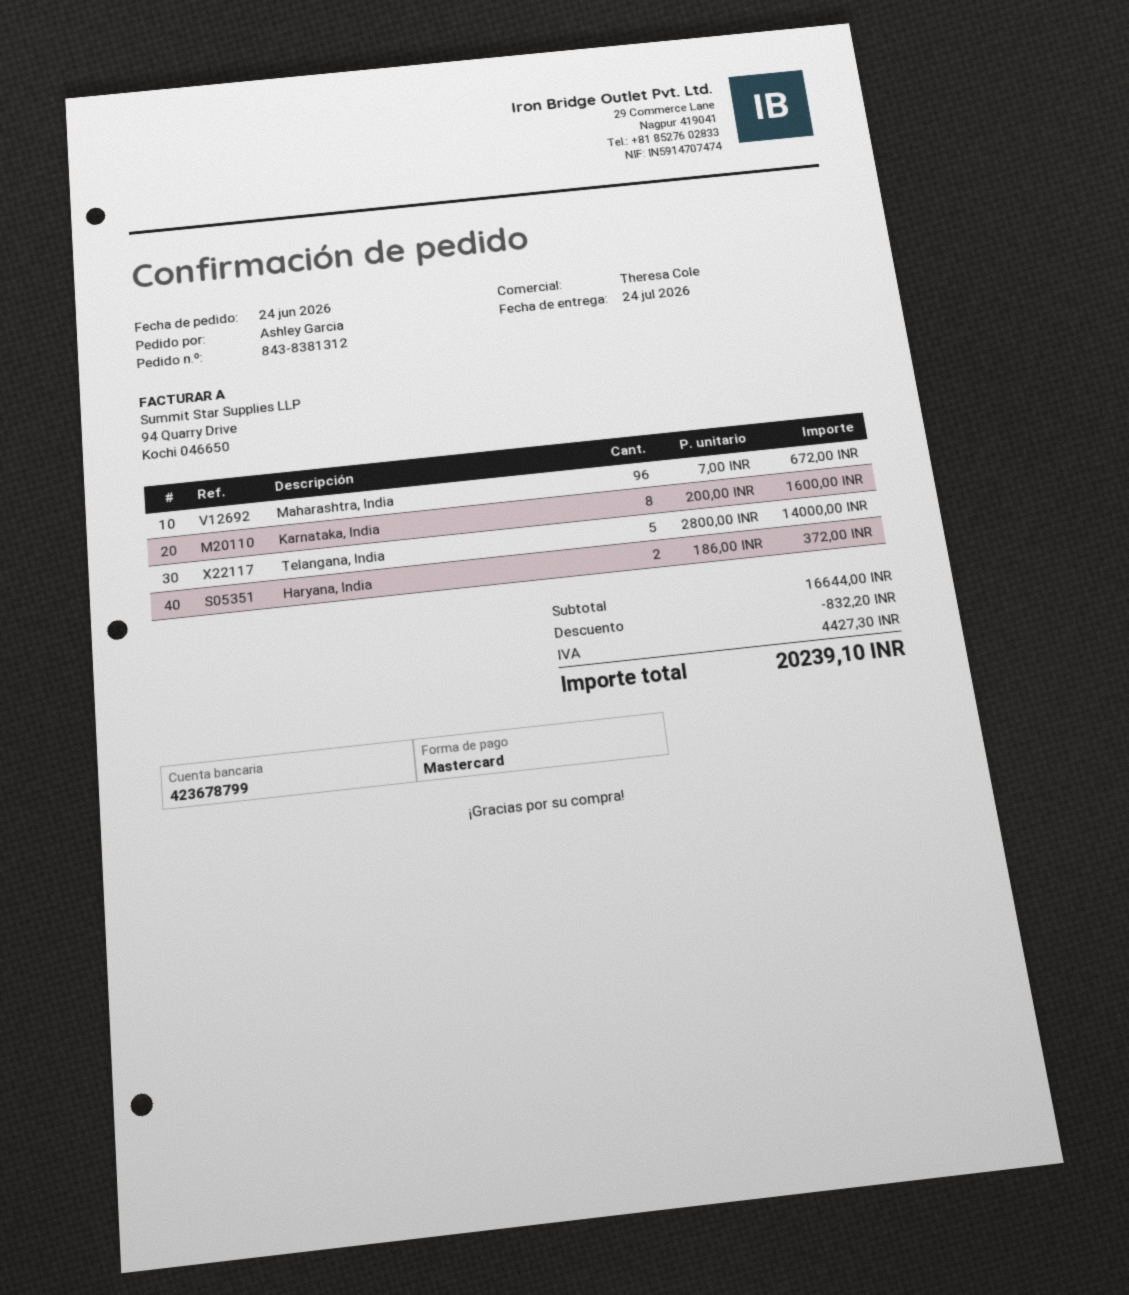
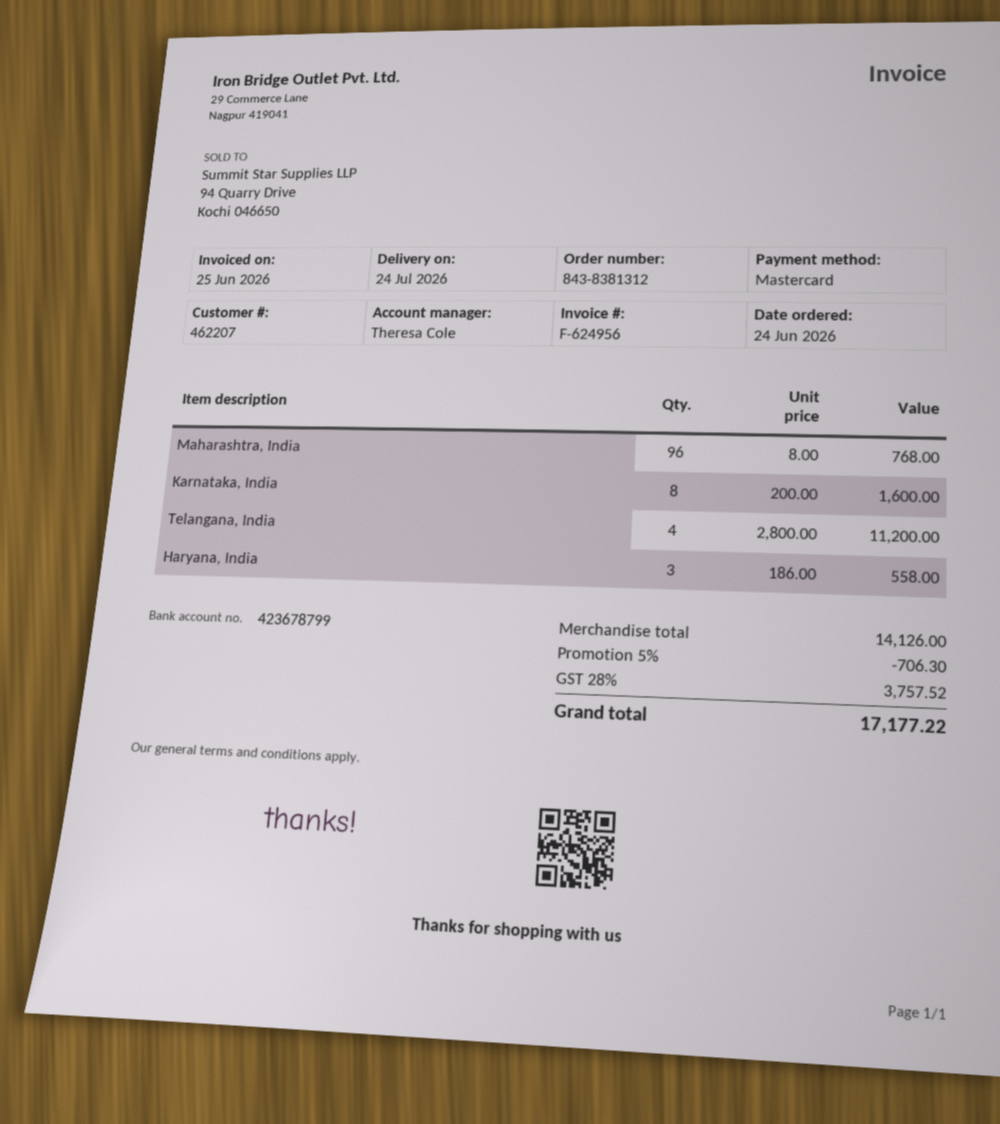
Maharashtra, India: 96 x 7.00 = 672.00 -> 96 x 8.00 = 768.00
Telangana, India: 5 x 2800.00 = 14000.00 -> 4 x 2800.00 = 11200.00
Haryana, India: 2 x 186.00 = 372.00 -> 3 x 186.00 = 558.00
subtotal: 16644.00 -> 14126.00
discount: 832.20 -> 706.30
tax: 4427.30 -> 3757.52
total: 20239.10 -> 17177.22

